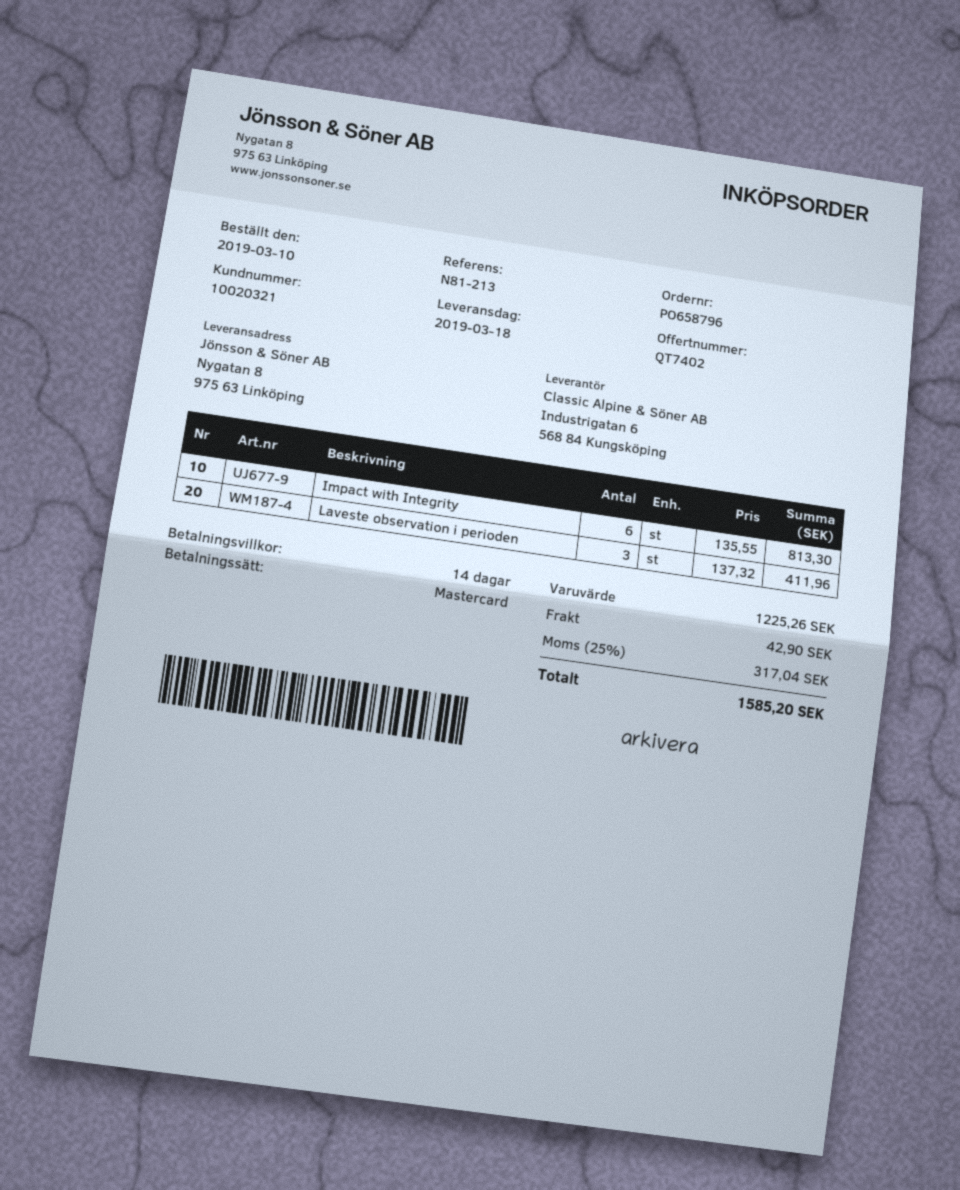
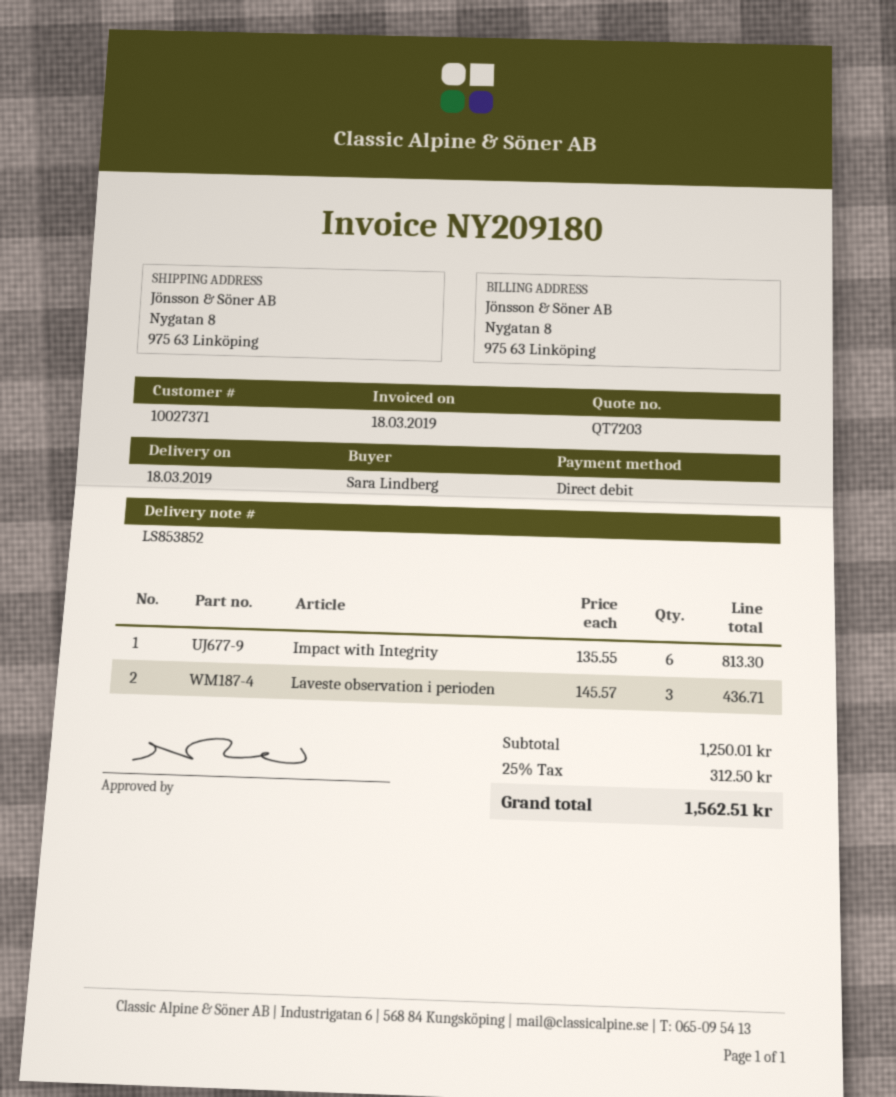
quote number: QT7402 -> QT7203
customer number: 10020321 -> 10027371
payment method: Mastercard -> direct debit
Laveste observation i perioden: 3 x 137.32 = 411.96 -> 3 x 145.57 = 436.71
subtotal: 1225.26 -> 1250.01
shipping: 42.90 -> none
tax: 25% = 317.04 -> 25% = 312.50
total: 1585.20 -> 1562.51

